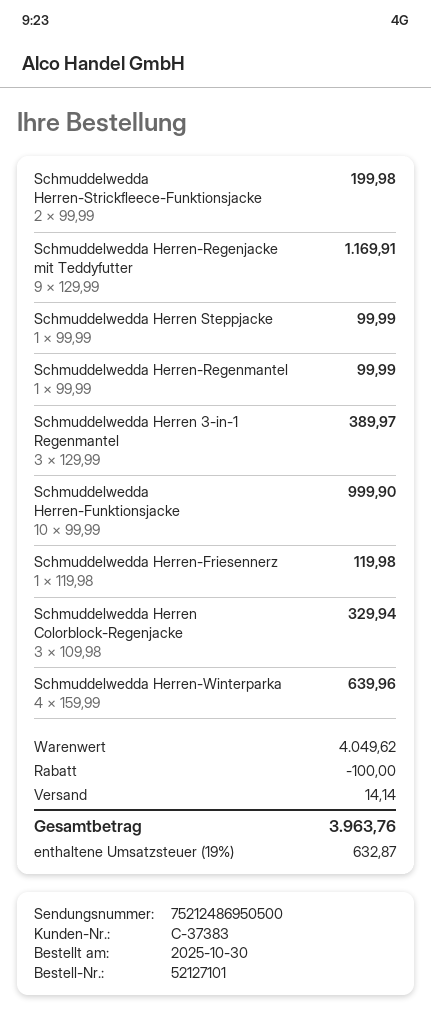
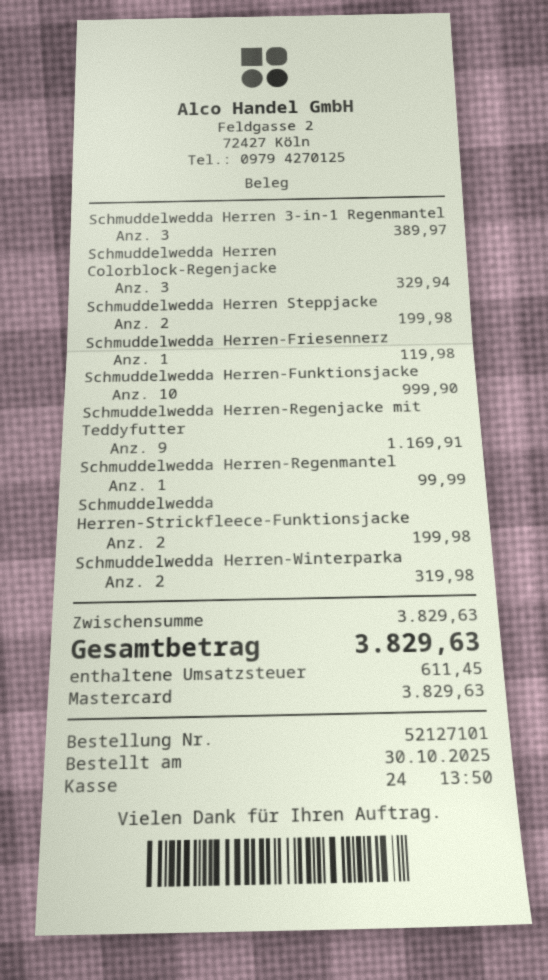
Schmuddelwedda Herren Steppjacke: 1 for 99.99 -> 2 for 199.98
Schmuddelwedda Herren-Winterparka: 4 for 639.96 -> 2 for 319.98
subtotal: 4049.62 -> 3829.63
discount: 100.00 -> none
shipping: 14.14 -> none
tax: 632.87 -> 611.45
total: 3963.76 -> 3829.63

